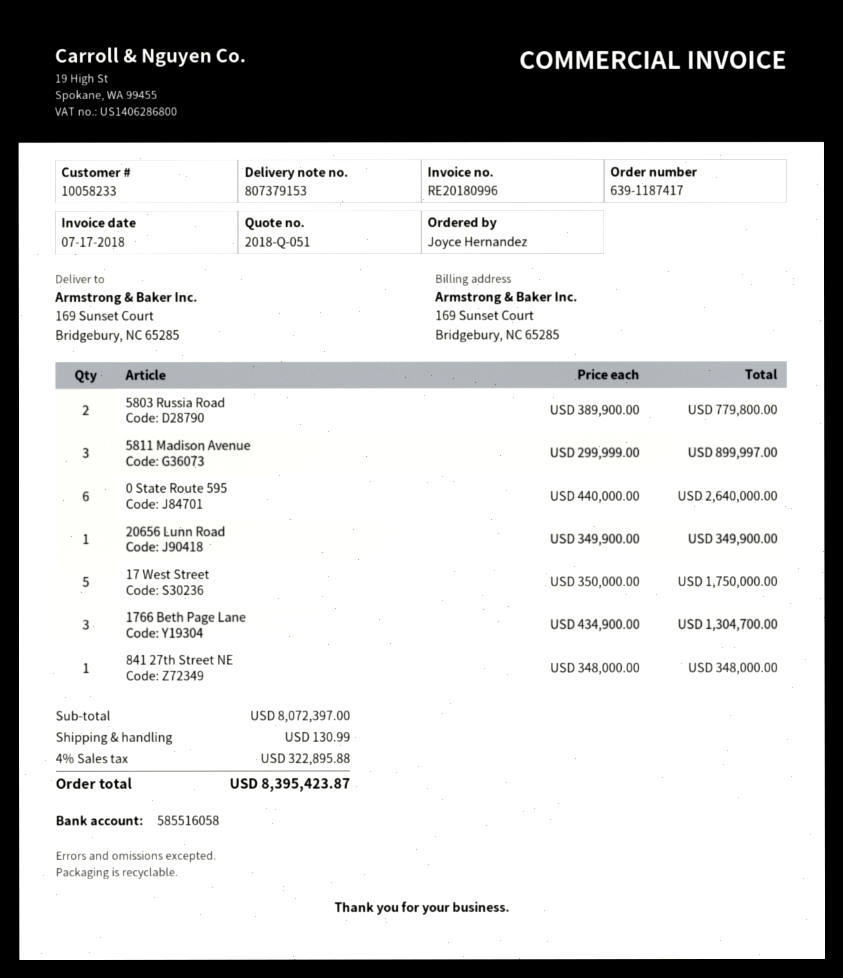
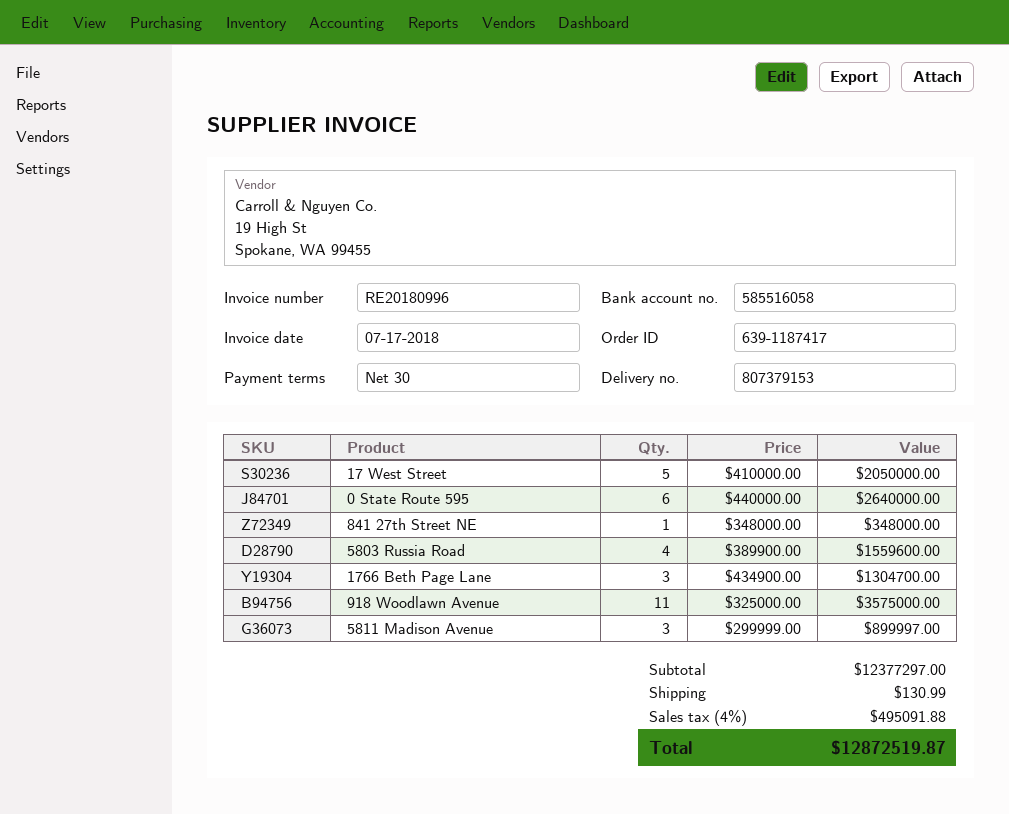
5803 Russia Road: 2 x 389900.00 = 779800.00 -> 4 x 389900.00 = 1559600.00
20656 Lunn Road: 1 x 349900.00 = 349900.00 -> none
17 West Street: 5 x 350000.00 = 1750000.00 -> 5 x 410000.00 = 2050000.00
918 Woodlawn Avenue: none -> 11 x 325000.00 = 3575000.00
subtotal: 8072397.00 -> 12377297.00
tax: 4% = 322895.88 -> 4% = 495091.88
total: 8395423.87 -> 12872519.87

